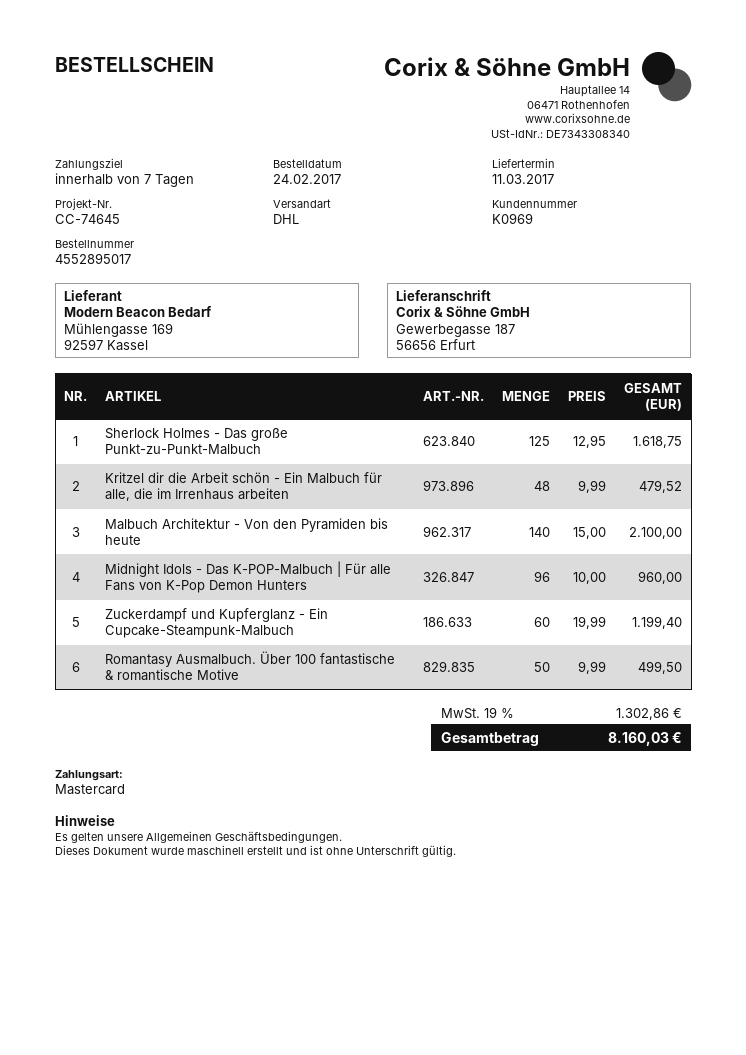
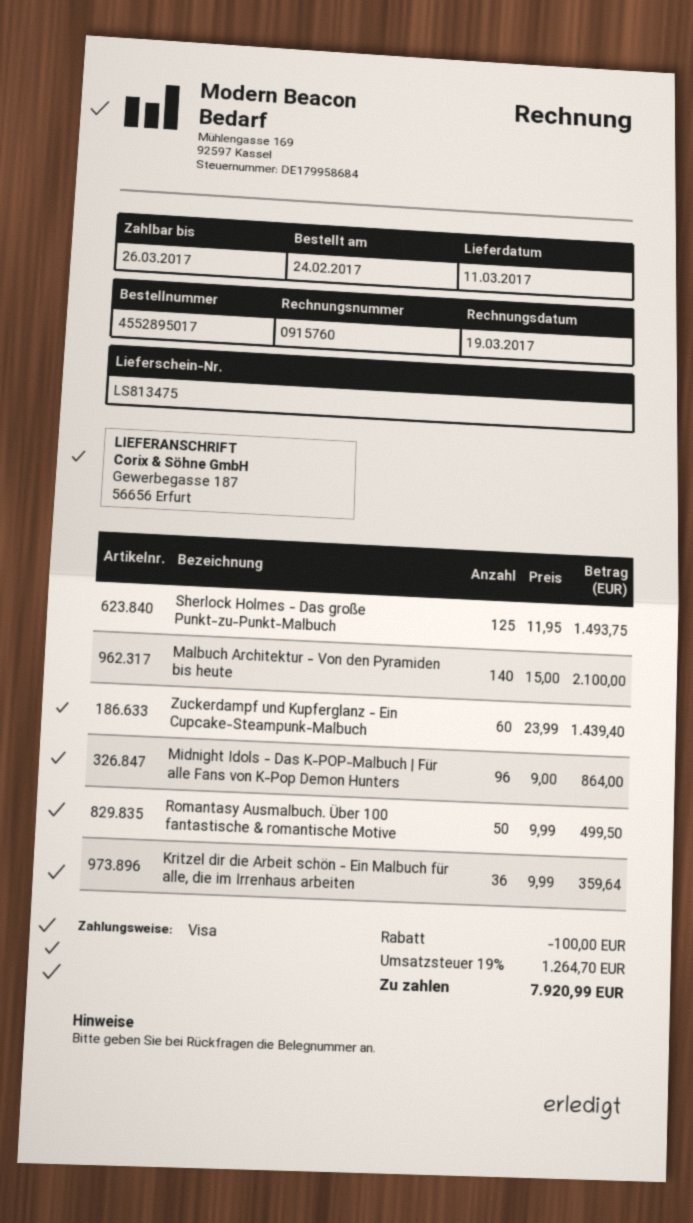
payment method: Mastercard -> Visa
Sherlock Holmes - Das große Punkt-zu-Punkt-Malbuch: 125 x 12.95 = 1618.75 -> 125 x 11.95 = 1493.75
Kritzel dir die Arbeit schön - Ein Malbuch für alle, die im Irrenhaus arbeiten: 48 x 9.99 = 479.52 -> 36 x 9.99 = 359.64
Midnight Idols - Das K-POP-Malbuch | Für alle Fans von K-Pop Demon Hunters: 96 x 10.00 = 960.00 -> 96 x 9.00 = 864.00
Zuckerdampf und Kupferglanz - Ein Cupcake-Steampunk-Malbuch: 60 x 19.99 = 1199.40 -> 60 x 23.99 = 1439.40
discount: none -> 100.00
tax: 19% = 1302.86 -> 19% = 1264.70
total: 8160.03 -> 7920.99

